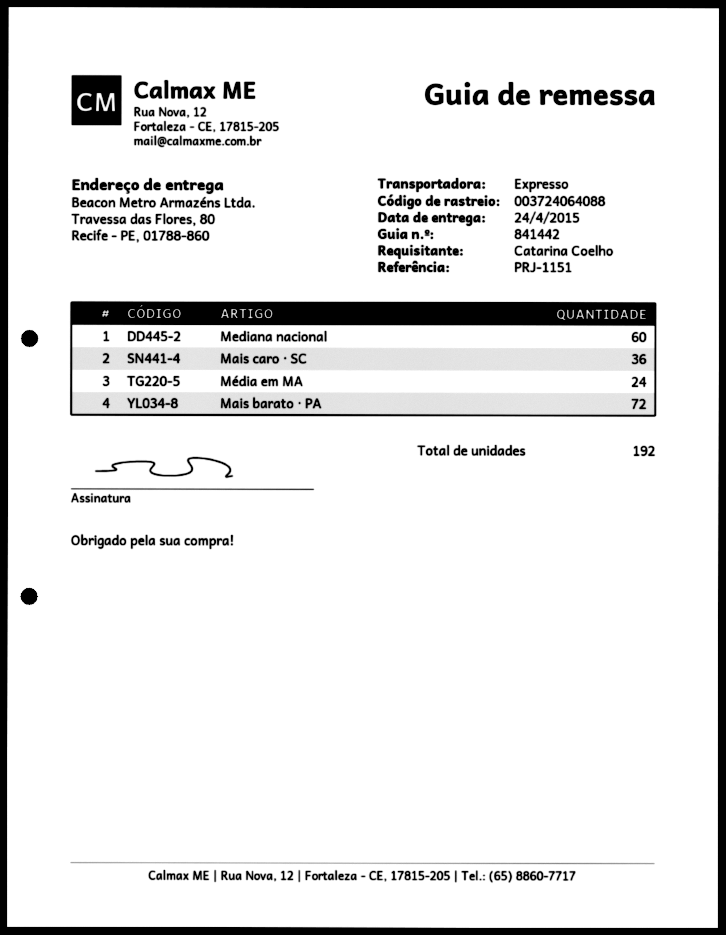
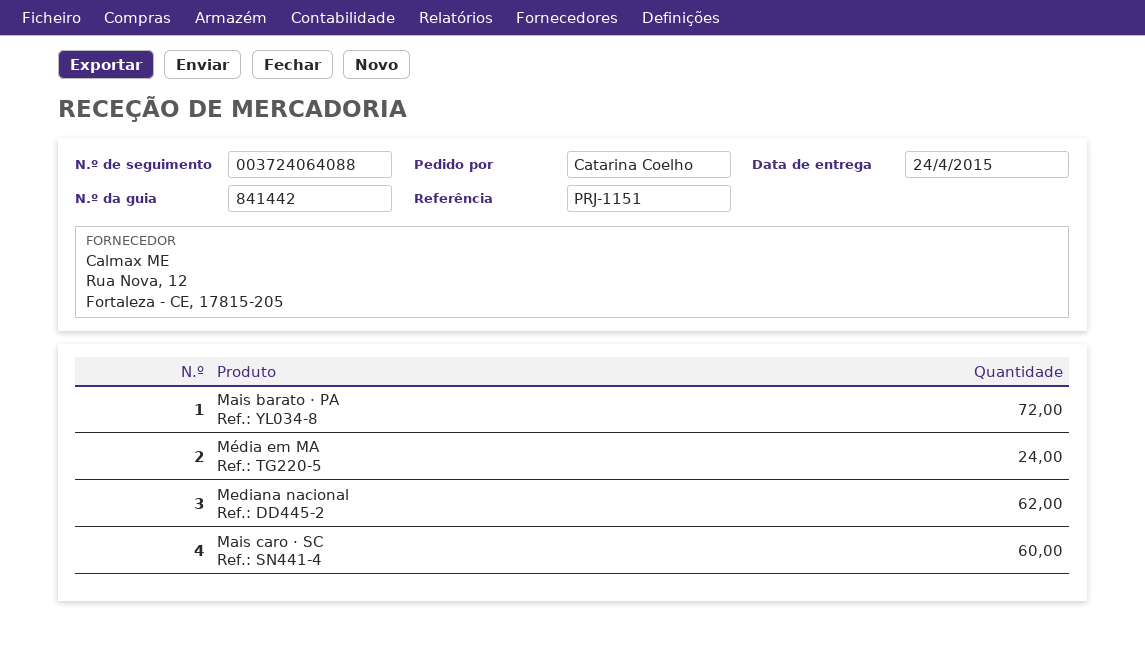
Mediana nacional: 60 -> 62
Mais caro · SC: 36 -> 60

